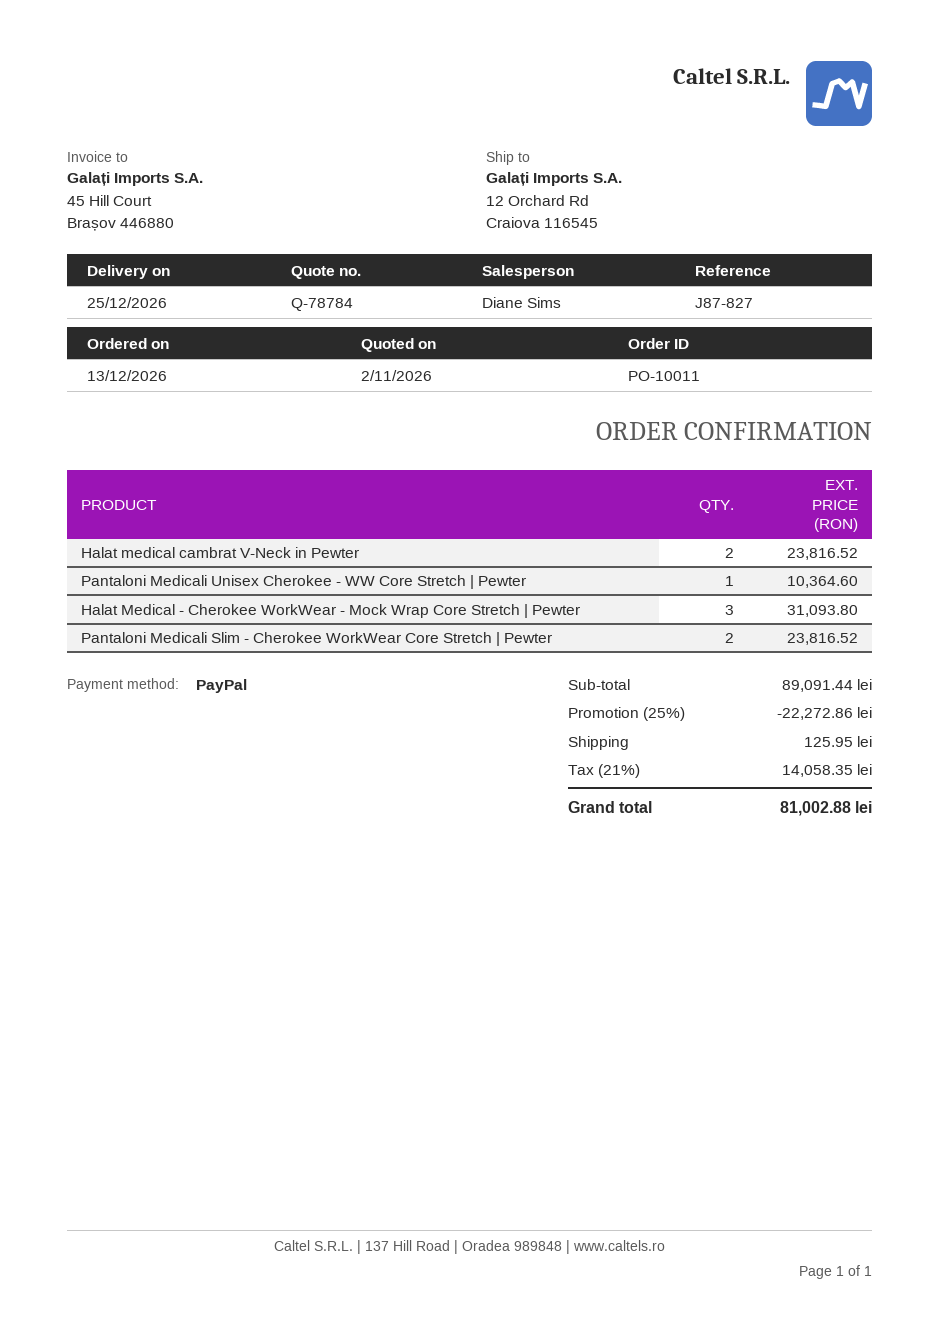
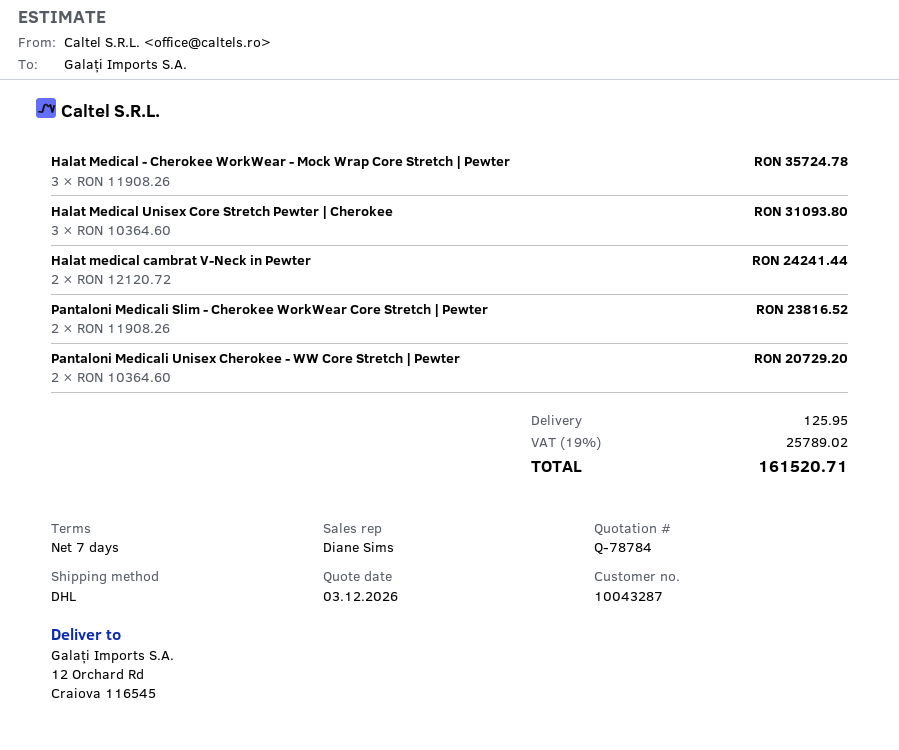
quote date: 2026-11-02 -> 2026-12-03
Halat medical cambrat V-Neck in Pewter: 2 for 23816.52 -> 2 for 24241.44
Pantaloni Medicali Unisex Cherokee - WW Core Stretch | Pewter: 1 for 10364.60 -> 2 for 20729.20
Halat Medical - Cherokee WorkWear - Mock Wrap Core Stretch | Pewter: 3 for 31093.80 -> 3 for 35724.78
Halat Medical Unisex Core Stretch Pewter | Cherokee: none -> 3 for 31093.80
discount: 25% = 22272.86 -> none
tax: 21% = 14058.35 -> 19% = 25789.02
total: 81002.88 -> 161520.71

